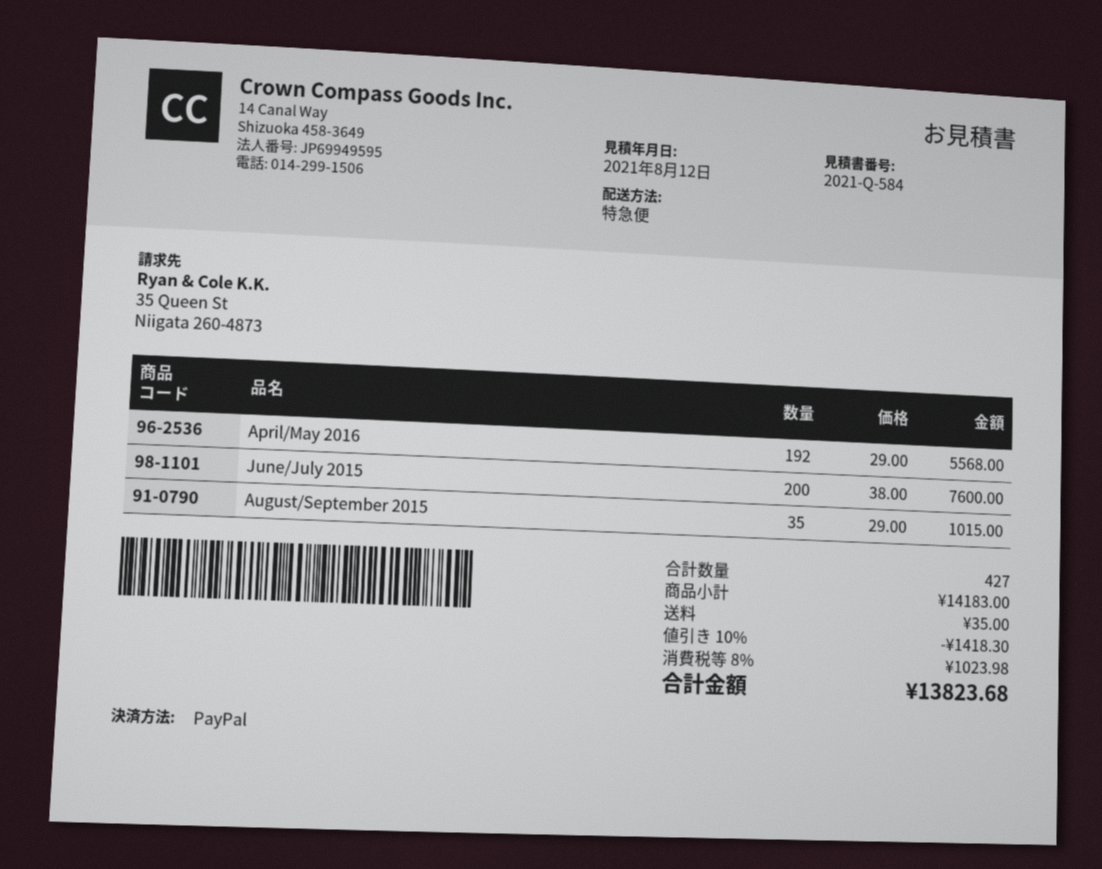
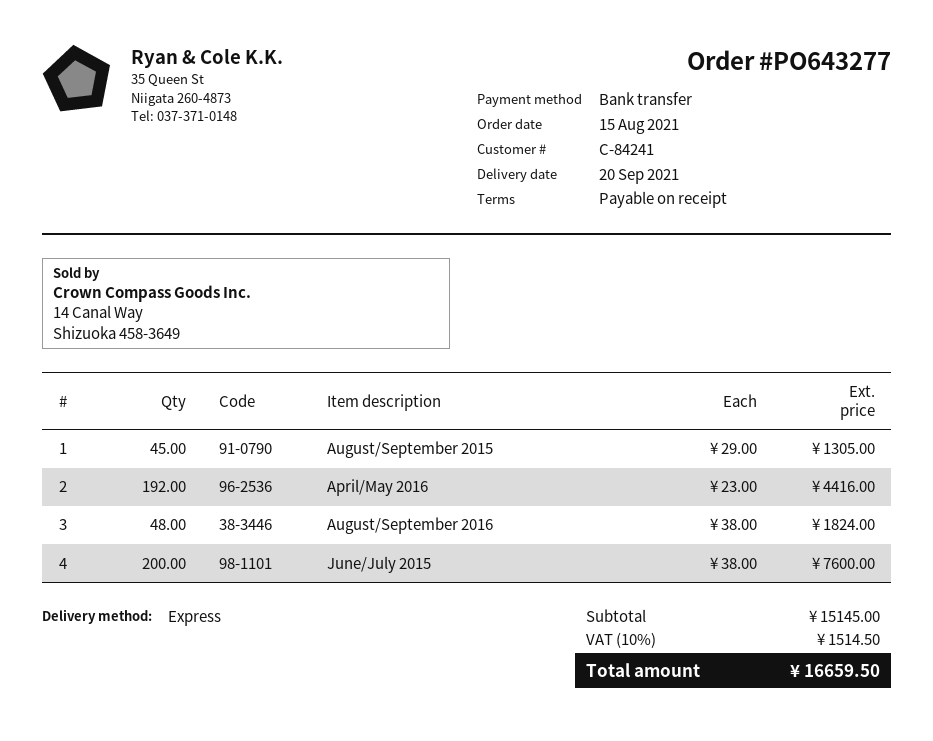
payment method: PayPal -> bank transfer
April/May 2016: 192 x 29.00 = 5568.00 -> 192 x 23.00 = 4416.00
August/September 2015: 35 x 29.00 = 1015.00 -> 45 x 29.00 = 1305.00
August/September 2016: none -> 48 x 38.00 = 1824.00
subtotal: 14183.00 -> 15145.00
discount: 10% = 1418.30 -> none
shipping: 35.00 -> none
tax: 8% = 1023.98 -> 10% = 1514.50
total: 13823.68 -> 16659.50

